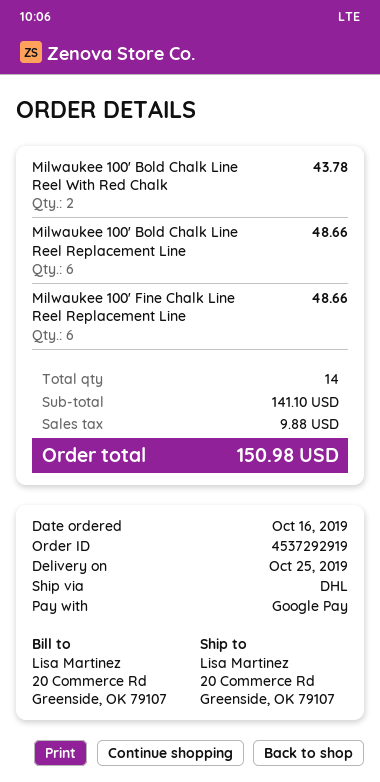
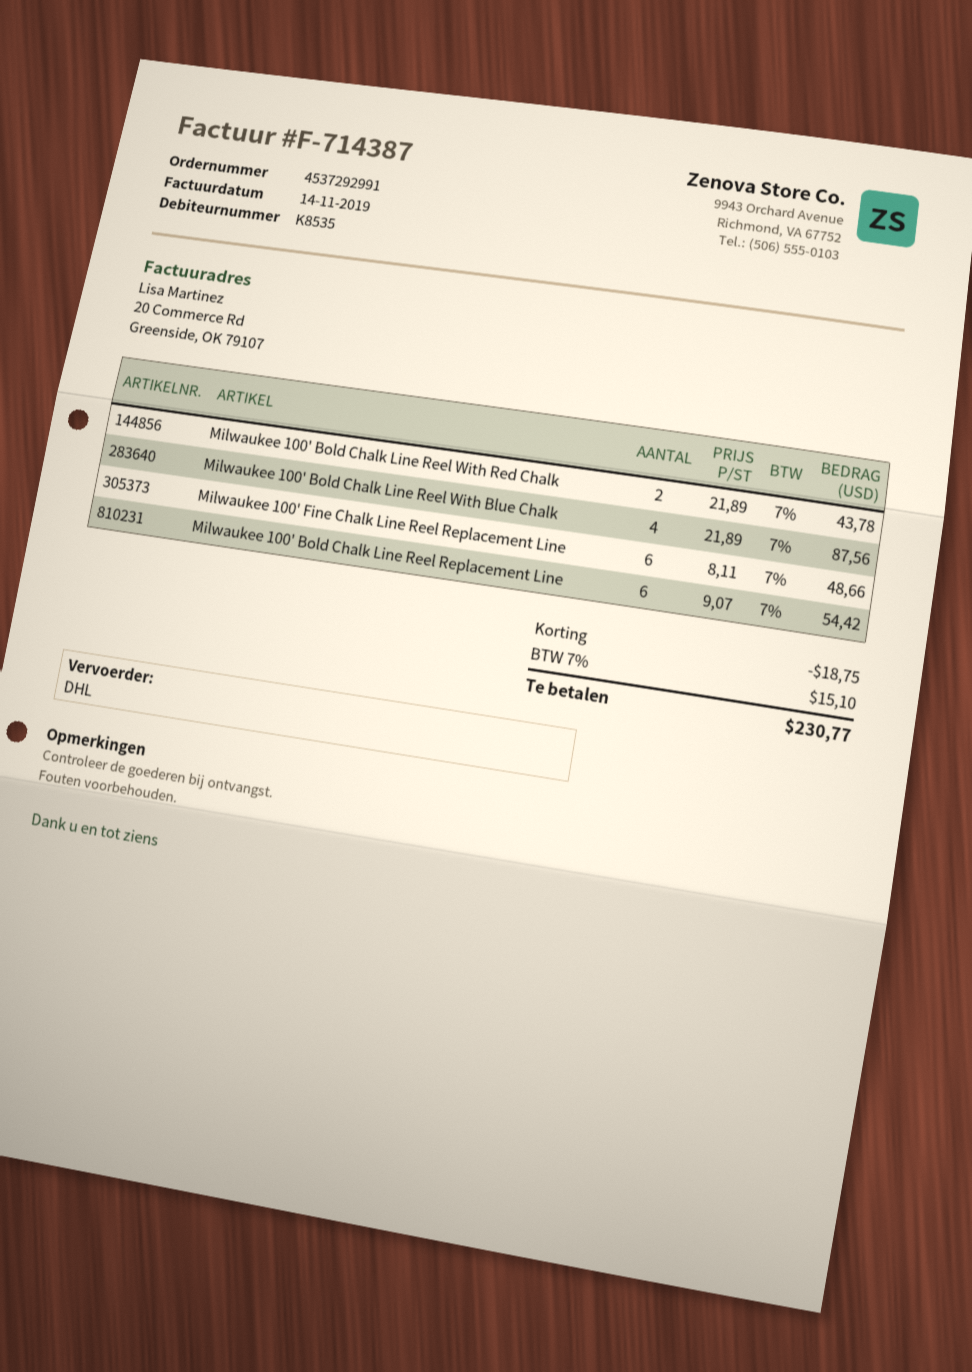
order number: 4537292919 -> 4537292991
Milwaukee 100' Bold Chalk Line Reel Replacement Line: 6 for 48.66 -> 6 for 54.42
Milwaukee 100' Bold Chalk Line Reel With Blue Chalk: none -> 4 for 87.56
discount: none -> 18.75
tax: 9.88 -> 15.10
total: 150.98 -> 230.77

